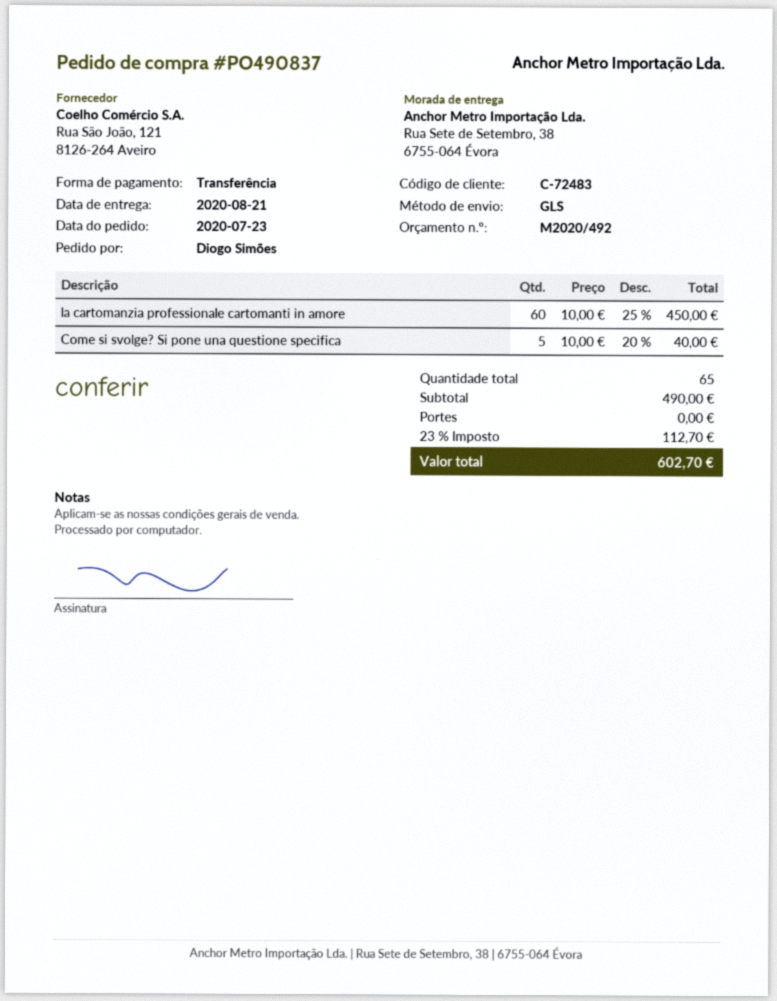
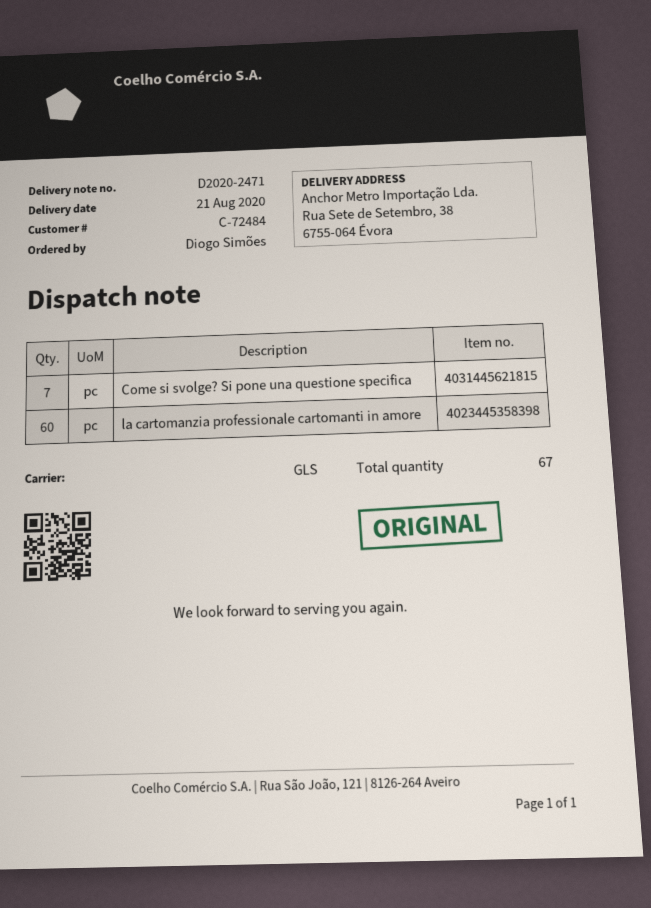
customer number: C-72483 -> C-72484
Come si svolge? Si pone una questione specifica: 5 -> 7
total quantity: 65 -> 67

